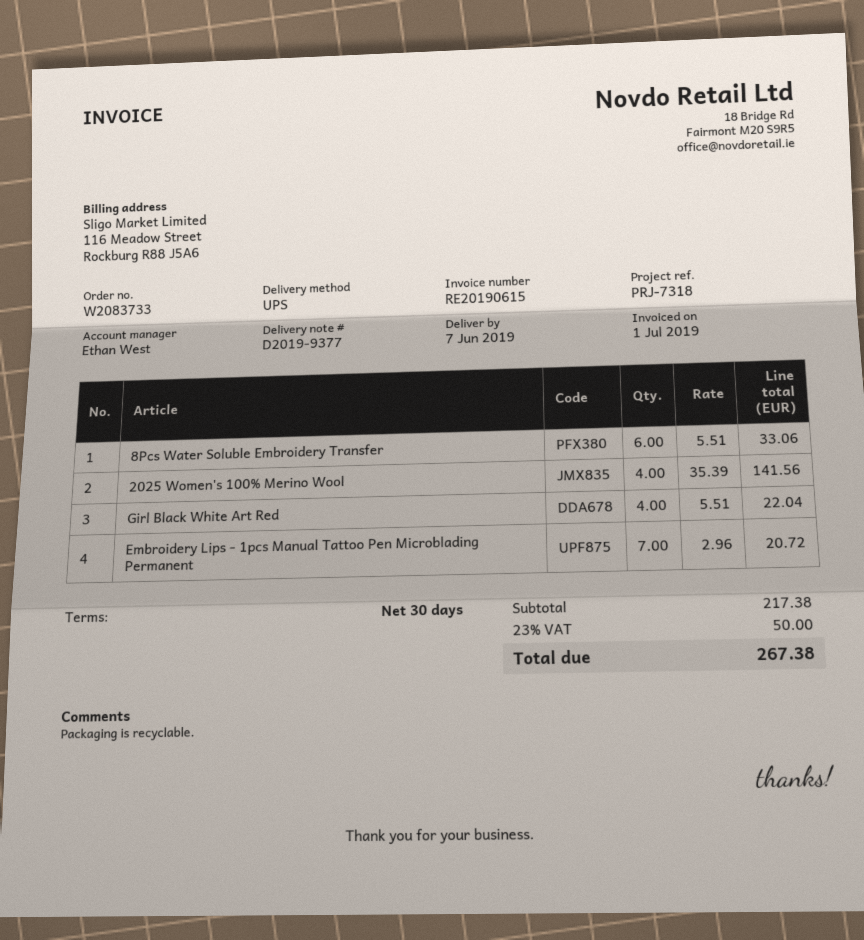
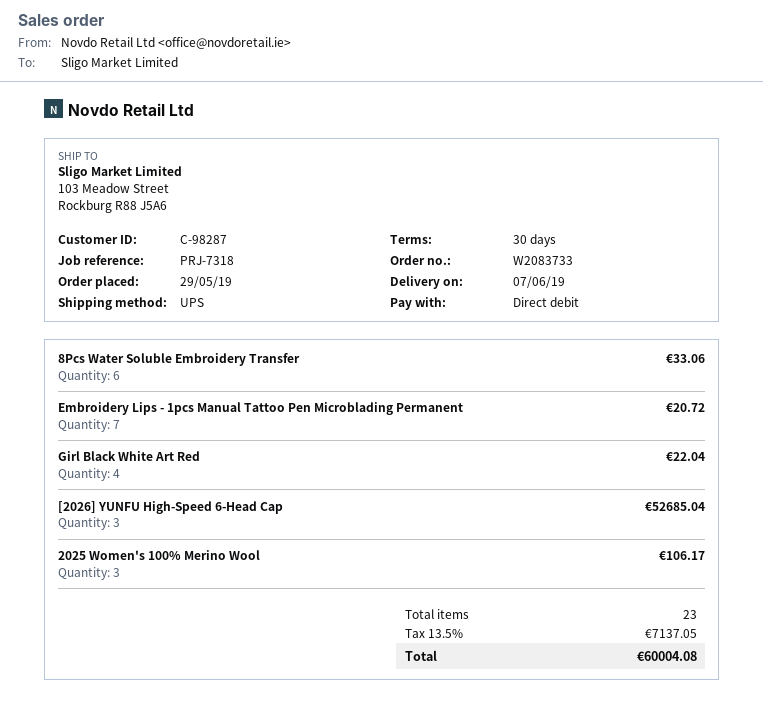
2025 Women's 100% Merino Wool: 4 for 141.56 -> 3 for 106.17
[2026] YUNFU High-Speed 6-Head Cap: none -> 3 for 52685.04
tax: 23% = 50.00 -> 13.5% = 7137.05
total: 267.38 -> 60004.08

